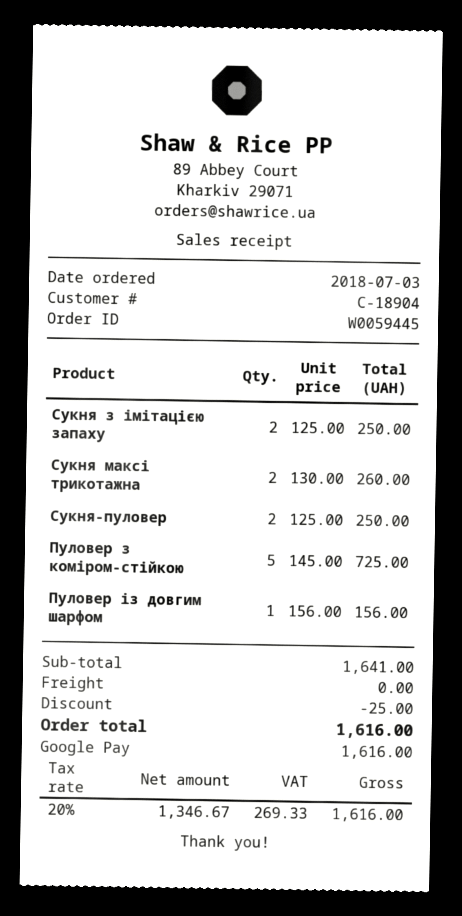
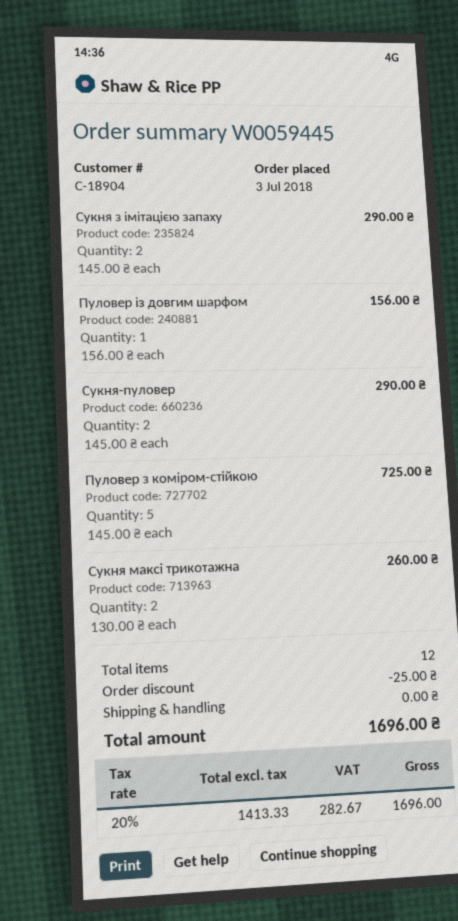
Сукня з імітацією запаху: 2 x 125.00 = 250.00 -> 2 x 145.00 = 290.00
Сукня-пуловер: 2 x 125.00 = 250.00 -> 2 x 145.00 = 290.00
net: 1346.67 -> 1413.33
tax: 20% = 269.33 -> 20% = 282.67
total: 1616.00 -> 1696.00

